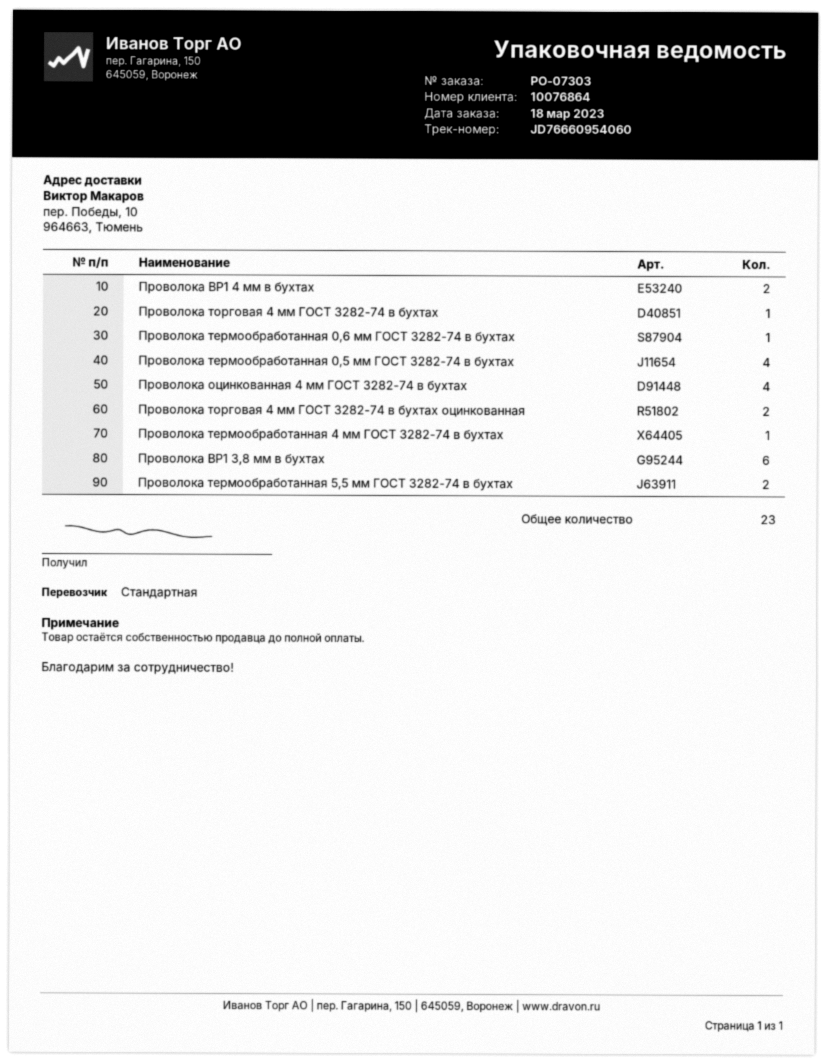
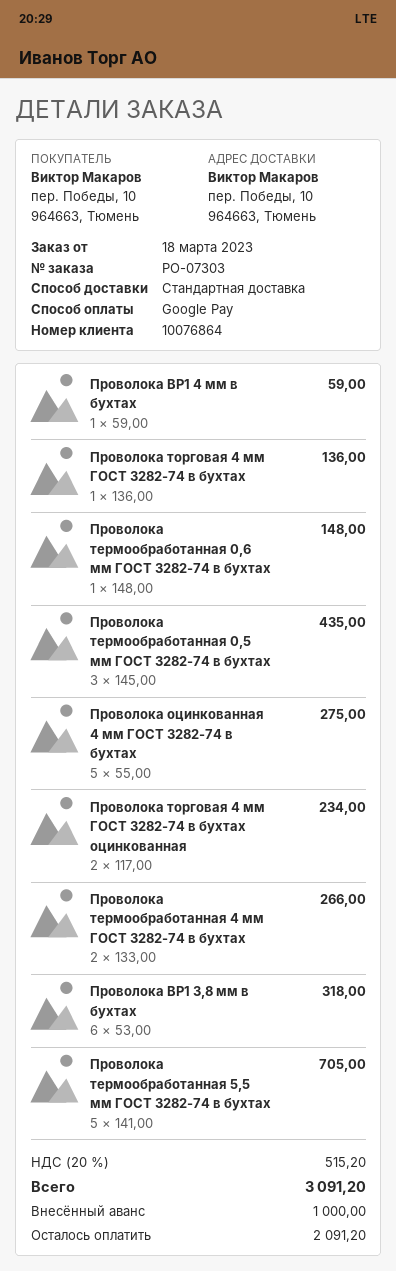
Проволока ВР1 4 мм в бухтах: 2 -> 1
Проволока термообработанная 0,5 мм ГОСТ 3282-74 в бухтах: 4 -> 3
Проволока оцинкованная 4 мм ГОСТ 3282-74 в бухтах: 4 -> 5
Проволока термообработанная 4 мм ГОСТ 3282-74 в бухтах: 1 -> 2
Проволока термообработанная 5,5 мм ГОСТ 3282-74 в бухтах: 2 -> 5

